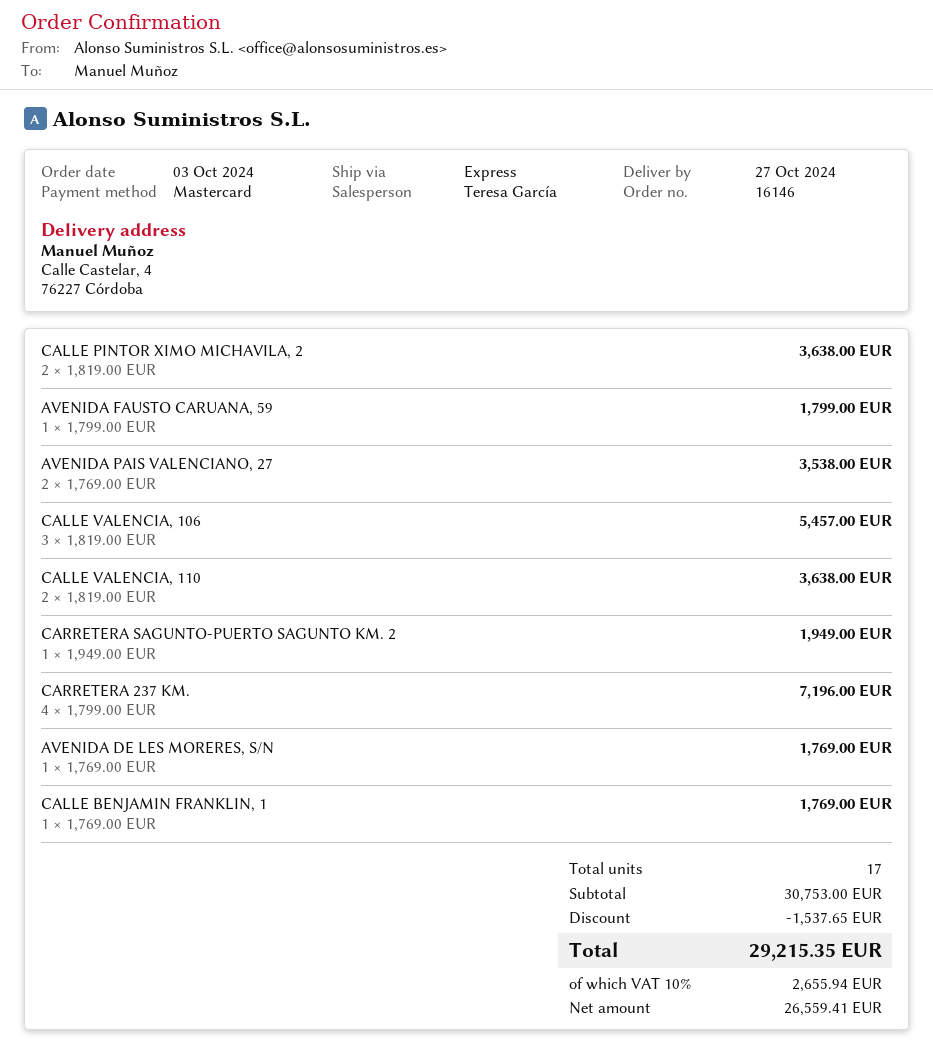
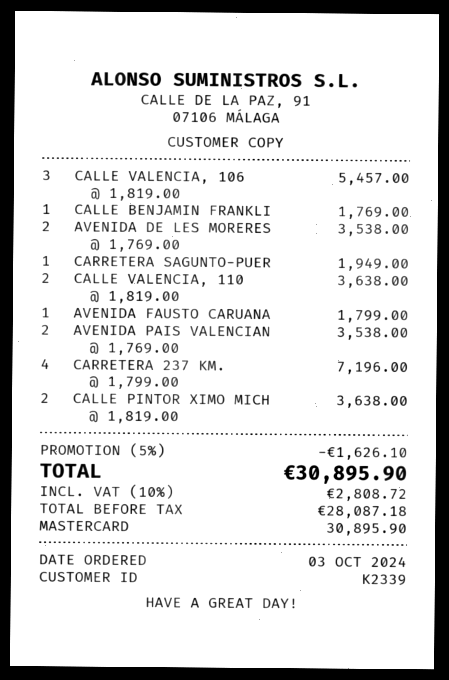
AVENIDA DE LES MORERES, S/N: 1 x 1769.00 = 1769.00 -> 2 x 1769.00 = 3538.00
discount: 1537.65 -> 1626.10
net: 26559.41 -> 28087.18
tax: 10% = 2655.94 -> 10% = 2808.72
total: 29215.35 -> 30895.90

